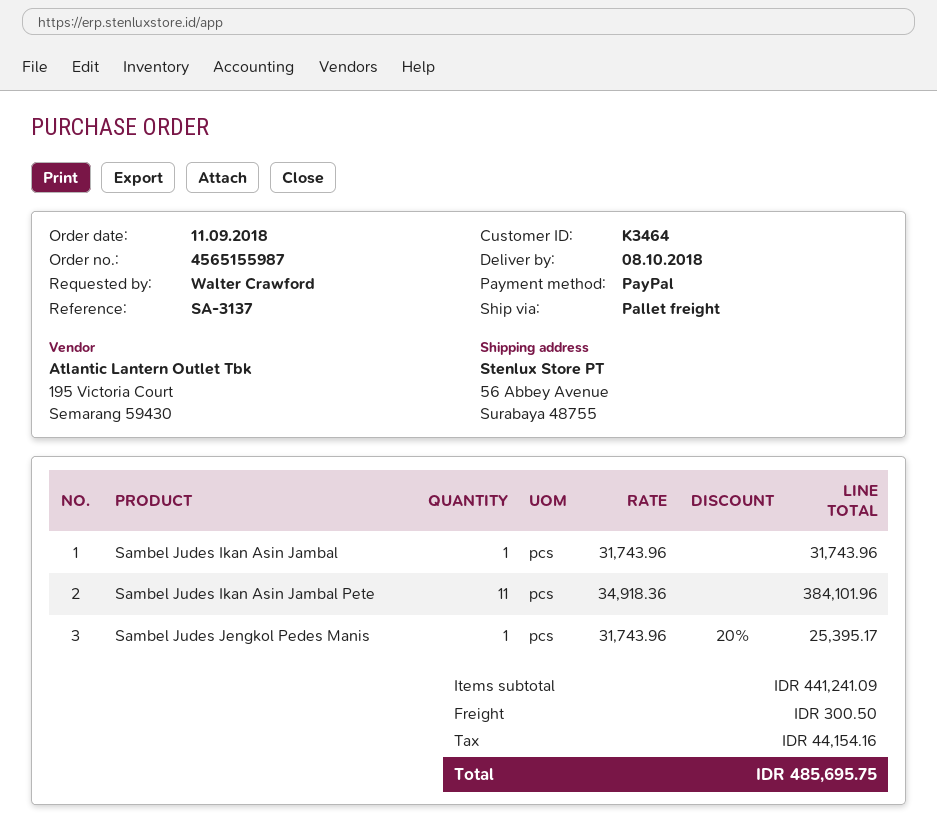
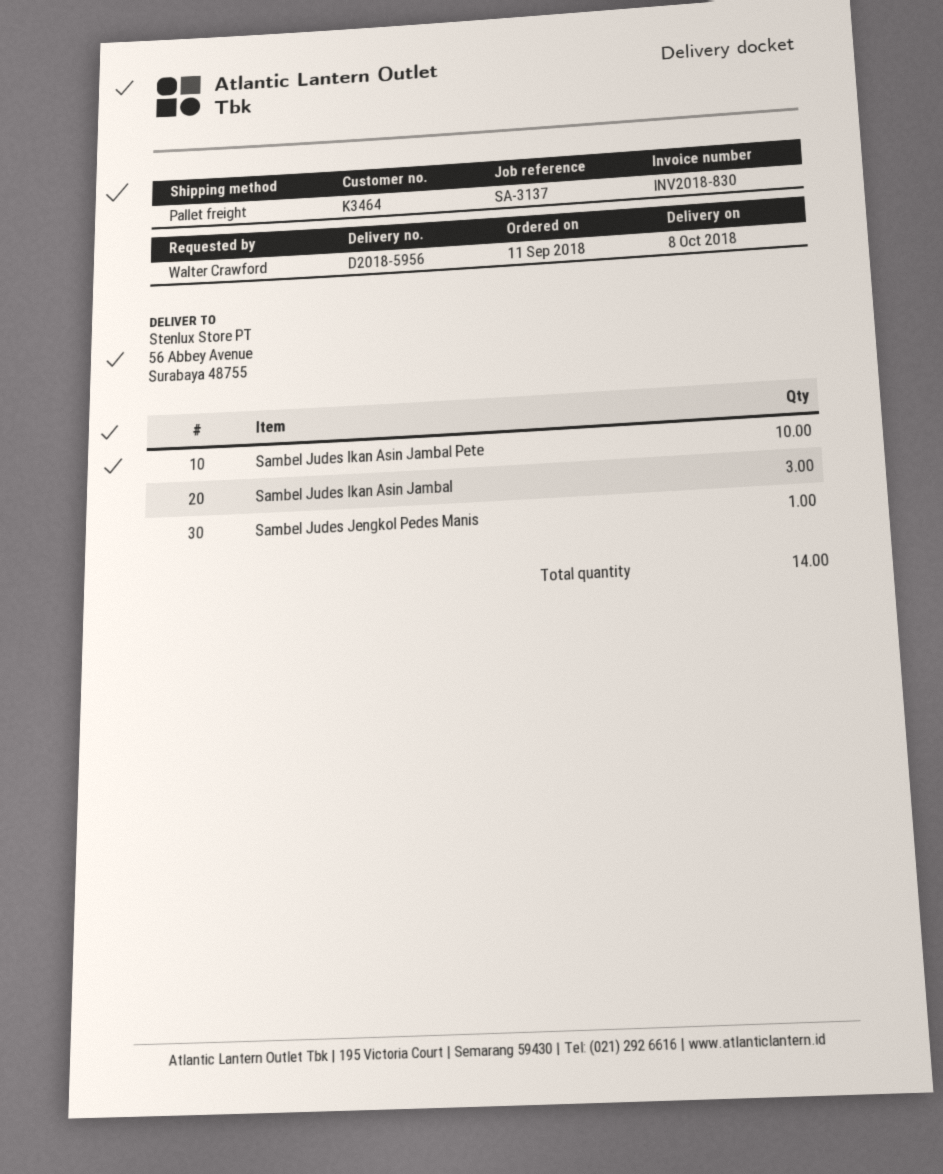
Sambel Judes Ikan Asin Jambal: 1 -> 3
Sambel Judes Ikan Asin Jambal Pete: 11 -> 10

